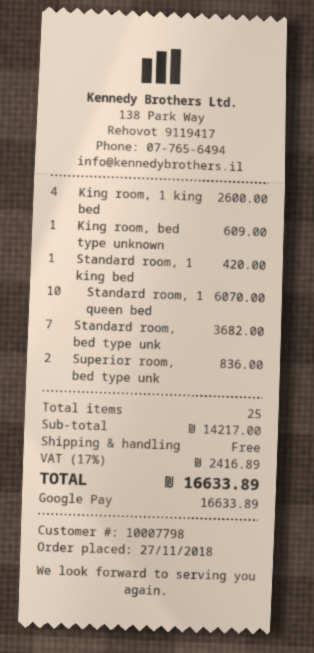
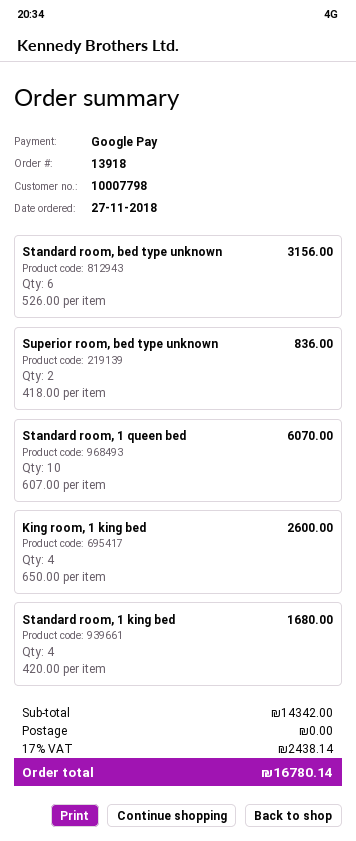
King room, bed type unknown: 1 for 609.00 -> none
Standard room, 1 king bed: 1 for 420.00 -> 4 for 1680.00
Standard room, bed type unk: 7 for 3682.00 -> 6 for 3156.00
subtotal: 14217.00 -> 14342.00
tax: 17% = 2416.89 -> 17% = 2438.14
total: 16633.89 -> 16780.14

